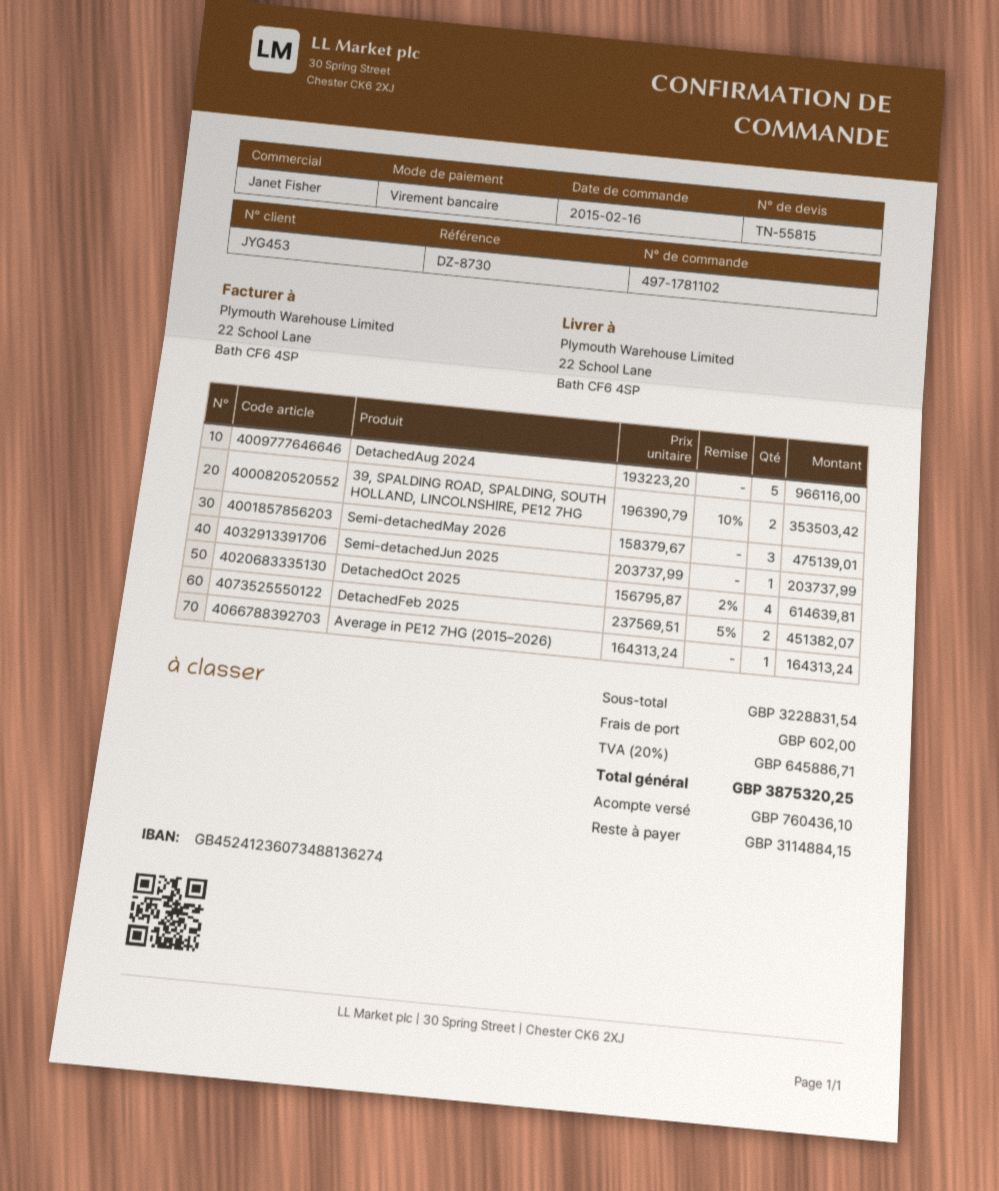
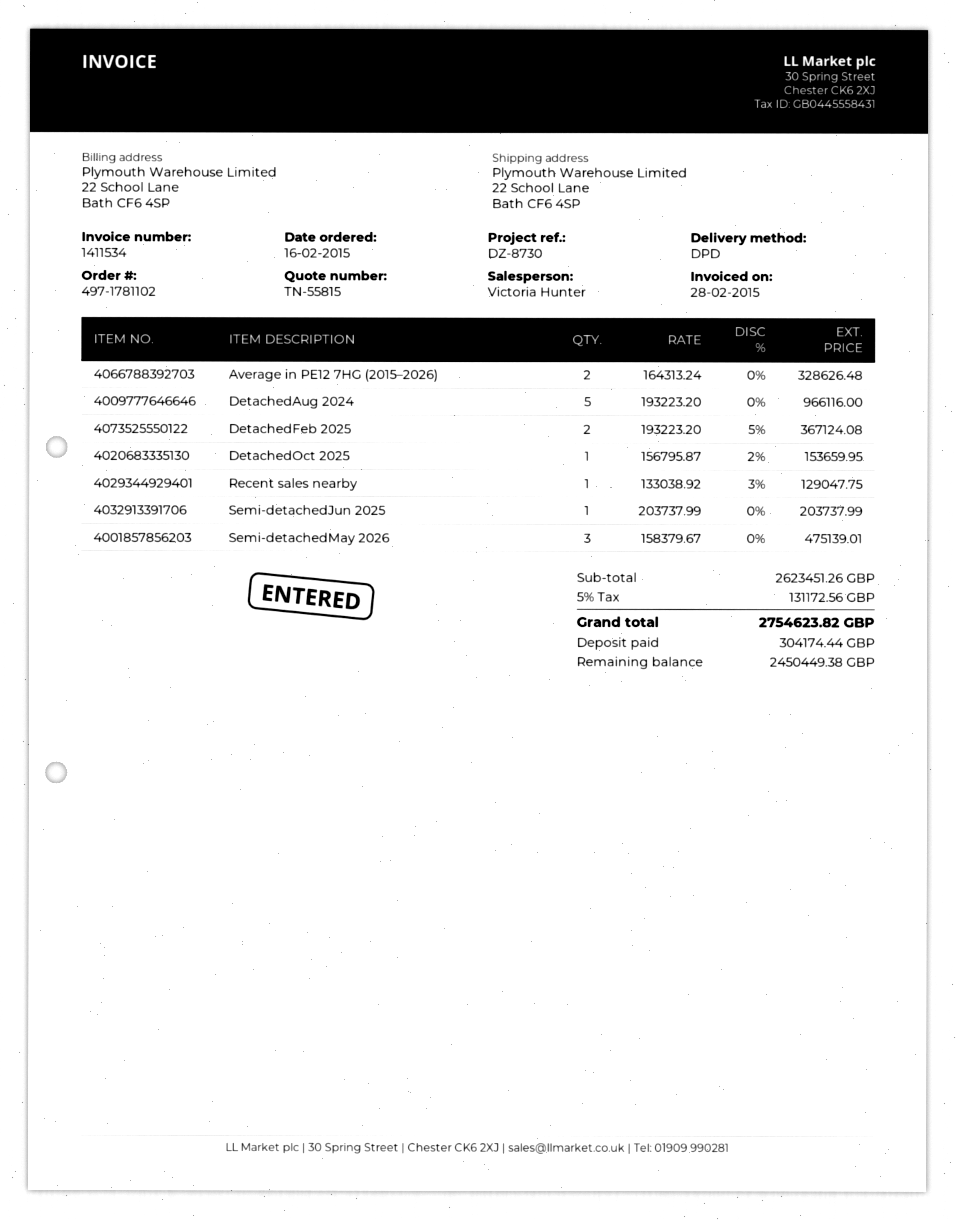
sales rep: Janet Fisher -> Victoria Hunter
39, SPALDING ROAD, SPALDING, SOUTH HOLLAND, LINCOLNSHIRE, PE12 7HG: 2 x 196390.79 - 10% = 353503.42 -> none
DetachedOct 2025: 4 x 156795.87 - 2% = 614639.81 -> 1 x 156795.87 - 2% = 153659.95
DetachedFeb 2025: 2 x 237569.51 - 5% = 451382.07 -> 2 x 193223.20 - 5% = 367124.08
Average in PE12 7HG (2015–2026): 1 x 164313.24 = 164313.24 -> 2 x 164313.24 = 328626.48
Recent sales nearby: none -> 1 x 133038.92 - 3% = 129047.75
subtotal: 3228831.54 -> 2623451.26
shipping: 602.00 -> none
tax: 20% = 645886.71 -> 5% = 131172.56
total: 3875320.25 -> 2754623.82
deposit: 760436.10 -> 304174.44
balance: 3114884.15 -> 2450449.38

